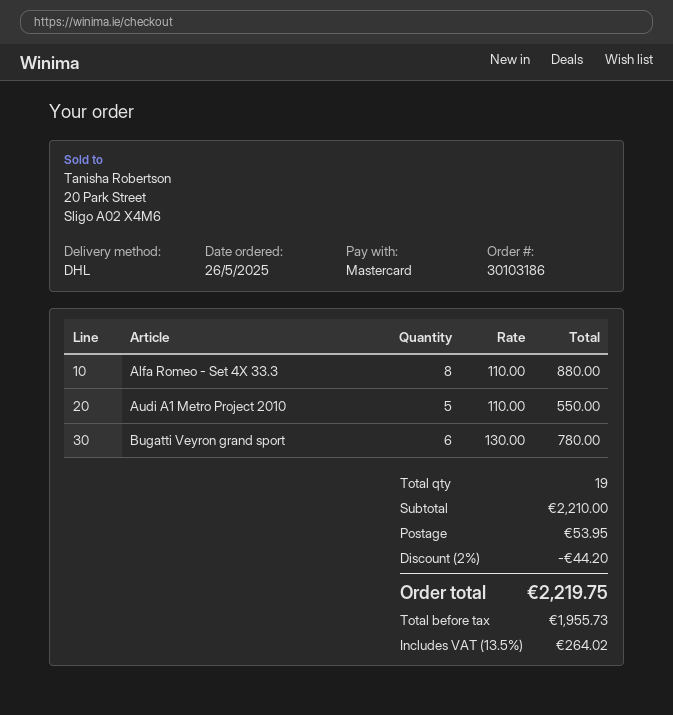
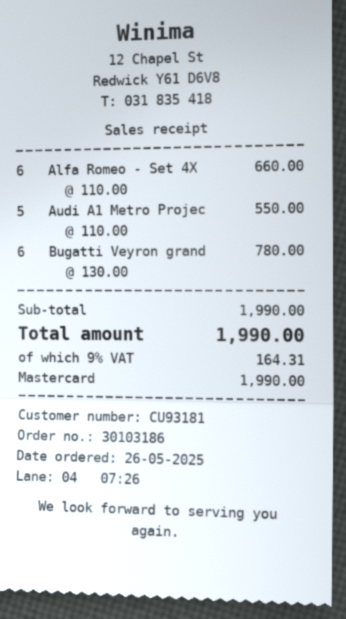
Alfa Romeo - Set 4X 33.3: 8 x 110.00 = 880.00 -> 6 x 110.00 = 660.00
subtotal: 2210.00 -> 1990.00
discount: 2% = 44.20 -> none
shipping: 53.95 -> none
tax: 13.5% = 264.02 -> 9% = 164.31
total: 2219.75 -> 1990.00

